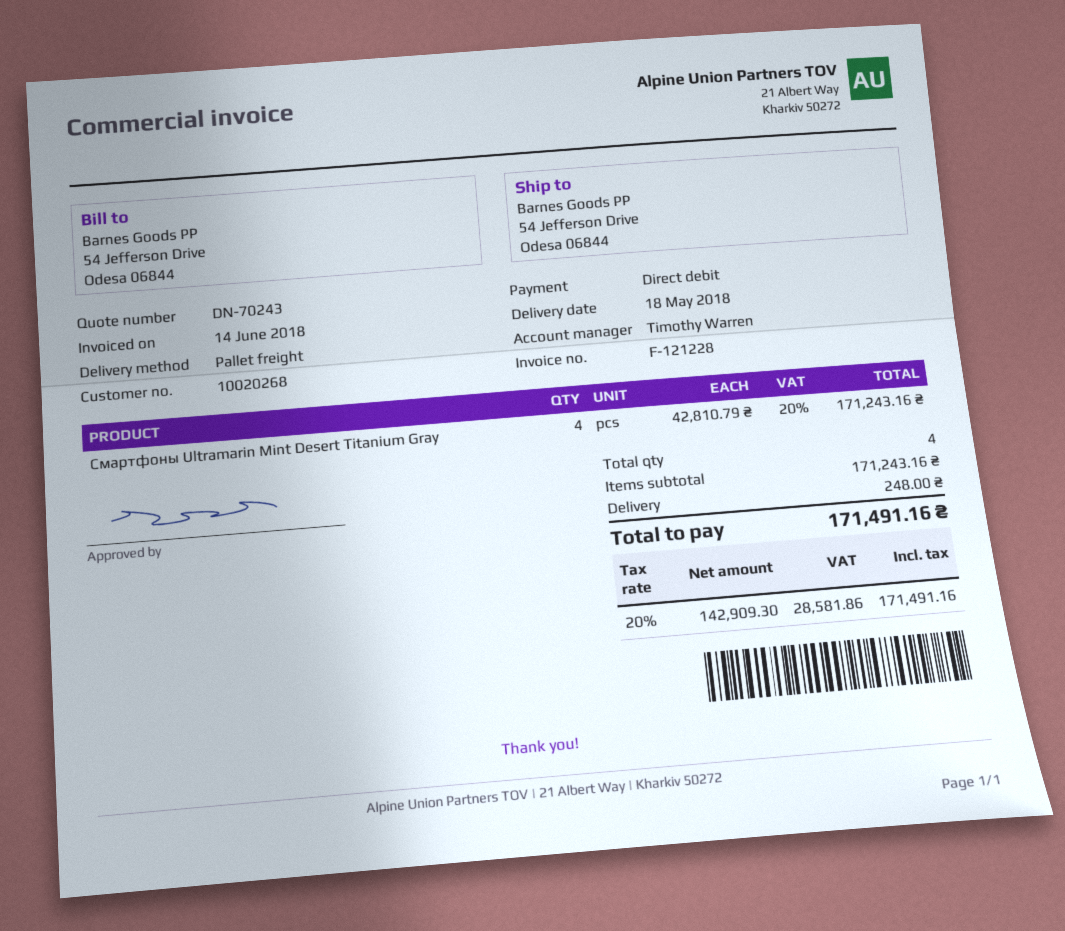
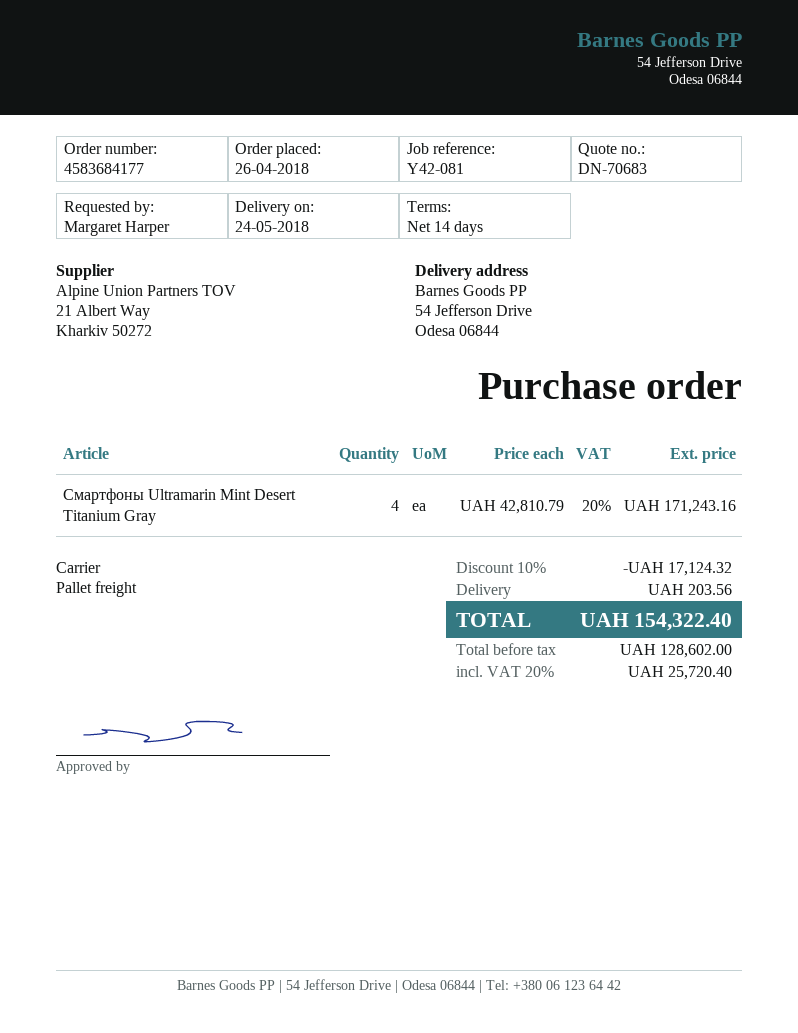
quote number: DN-70243 -> DN-70683
delivery date: 2018-05-18 -> 2018-05-24
discount: none -> 10% = 17124.32
shipping: 248.00 -> 203.56
net: 142909.30 -> 128602.00
tax: 20% = 28581.86 -> 20% = 25720.40
total: 171491.16 -> 154322.40

